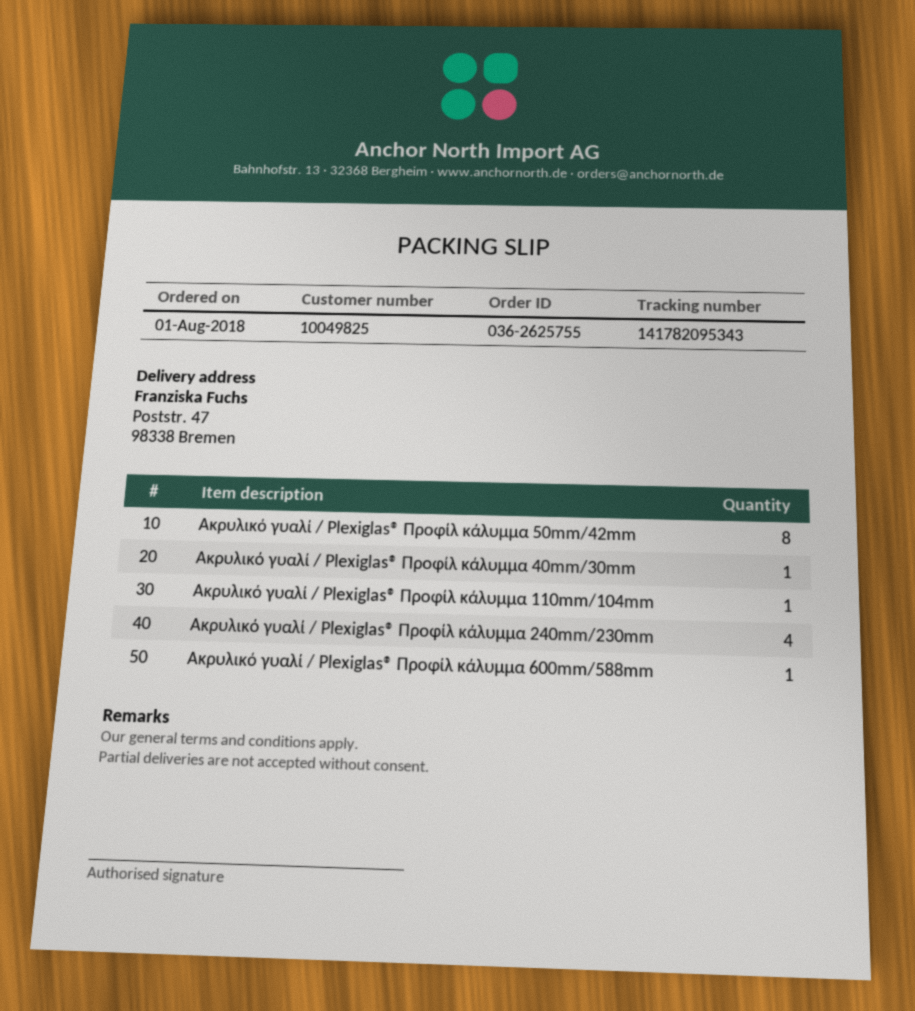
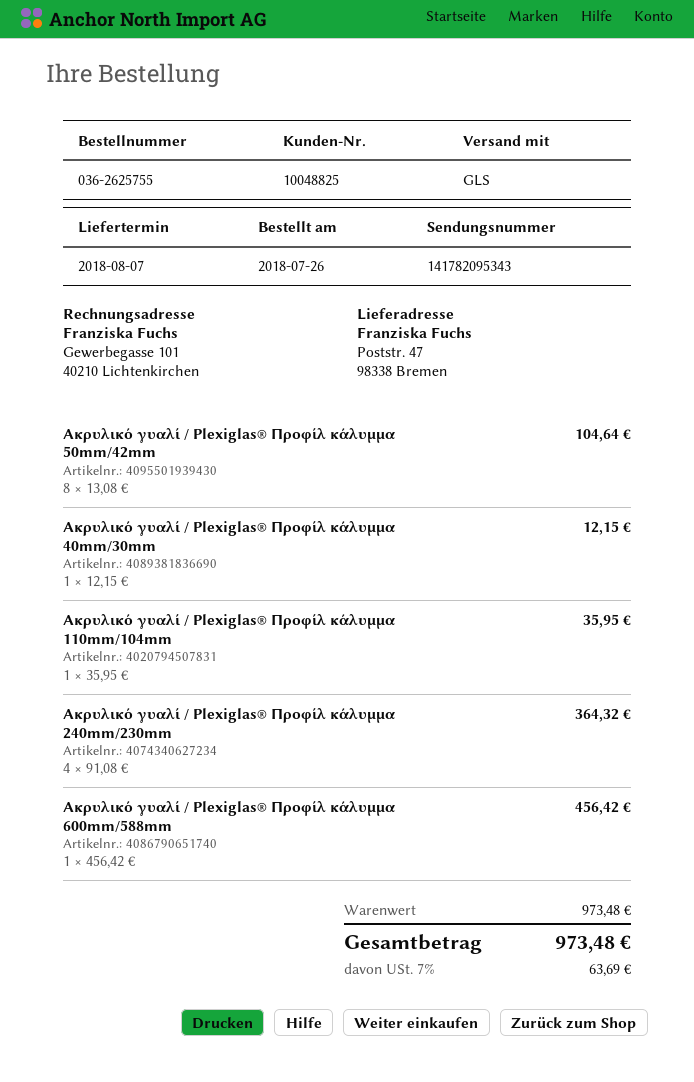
order date: 2018-08-01 -> 2018-07-26
customer number: 10049825 -> 10048825

